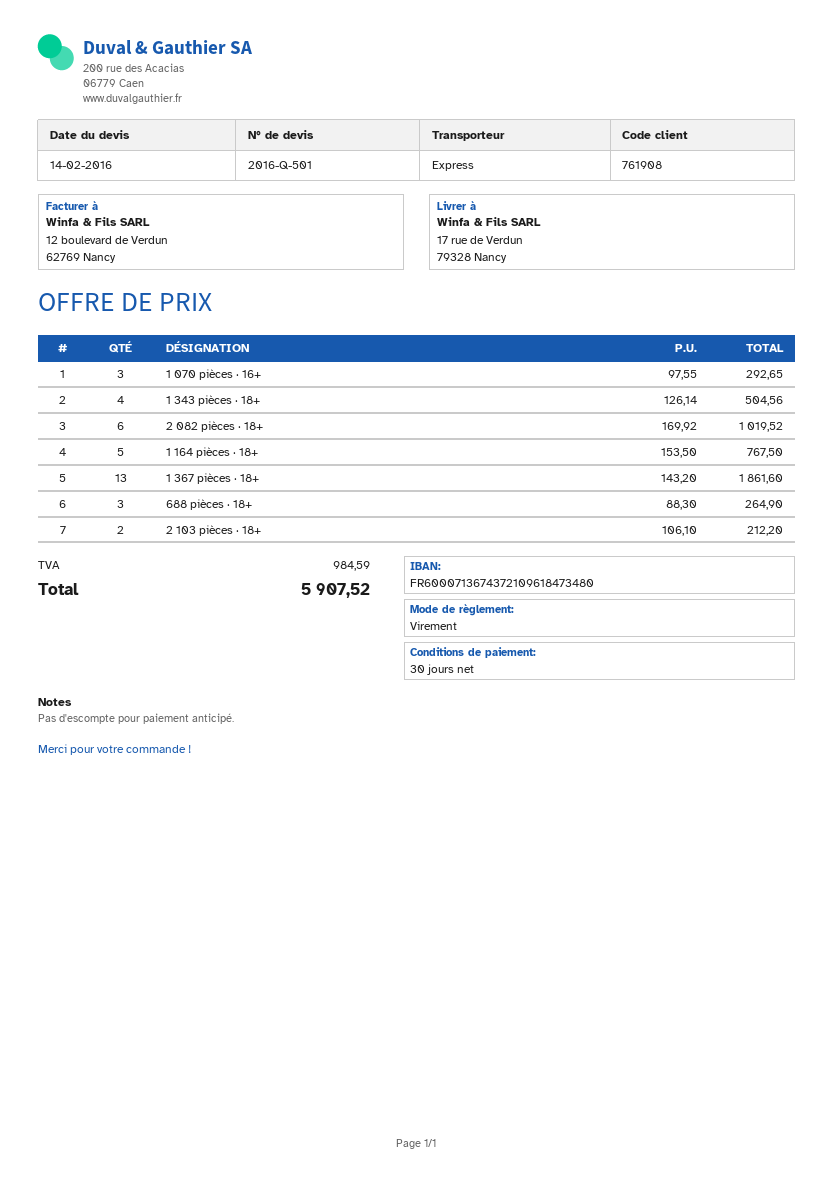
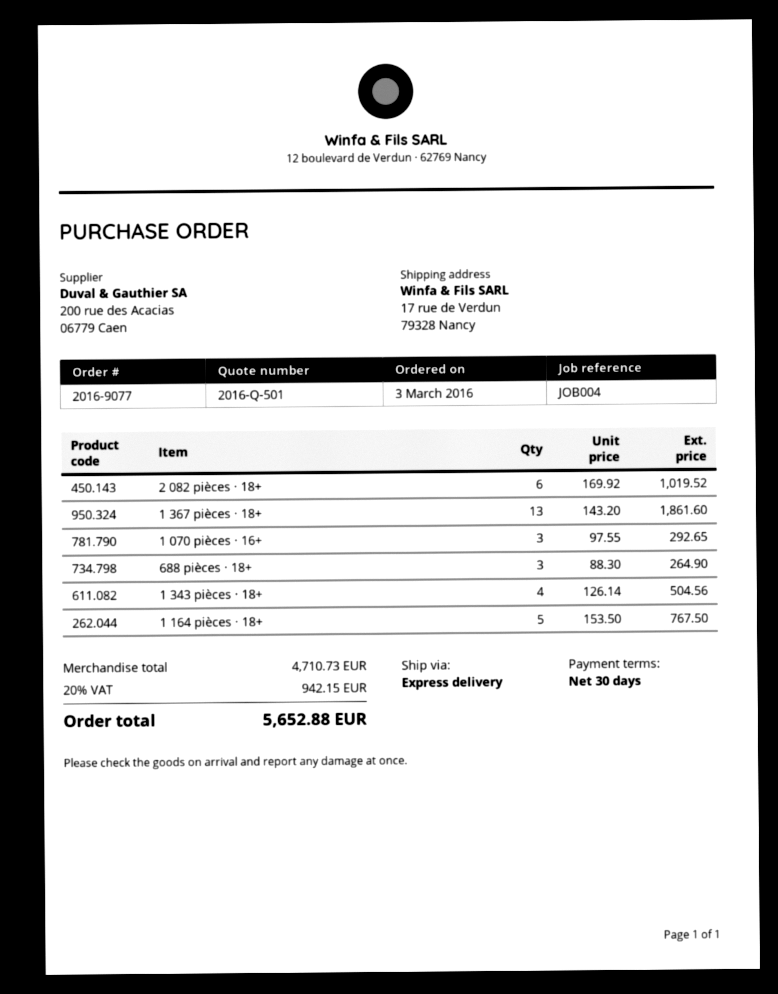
2 103 pièces · 18+: 2 x 106.10 = 212.20 -> none
tax: 984.59 -> 942.15
total: 5907.52 -> 5652.88

